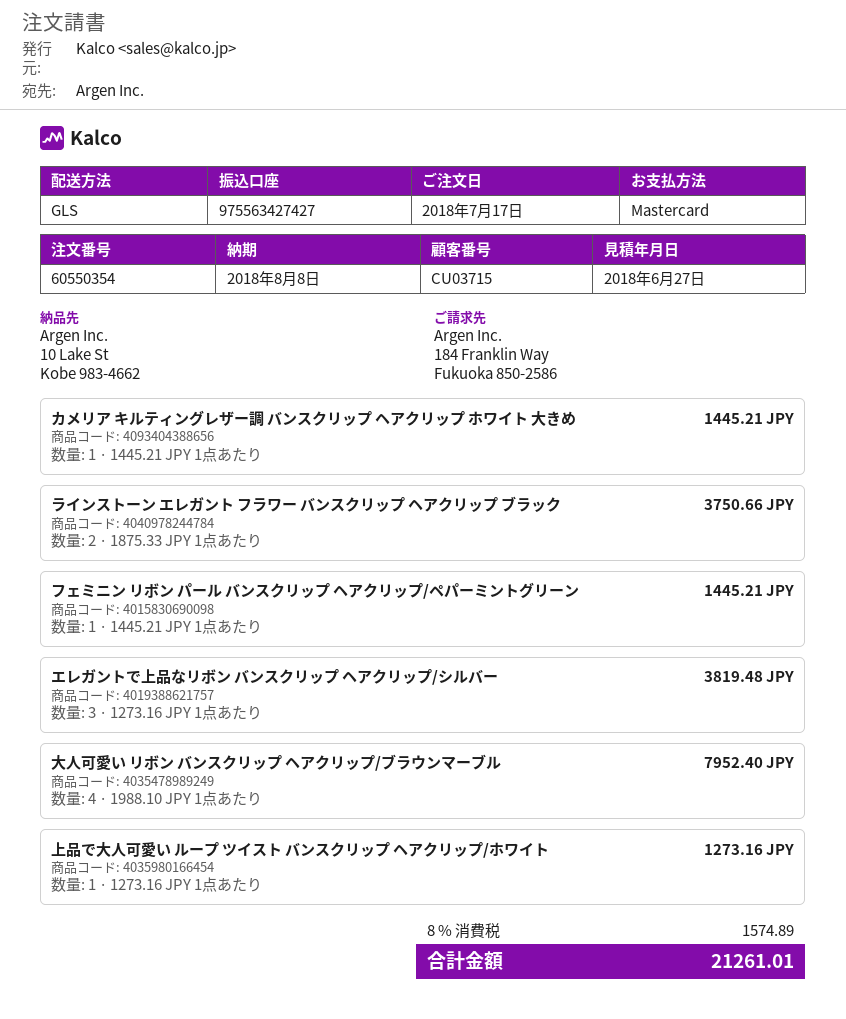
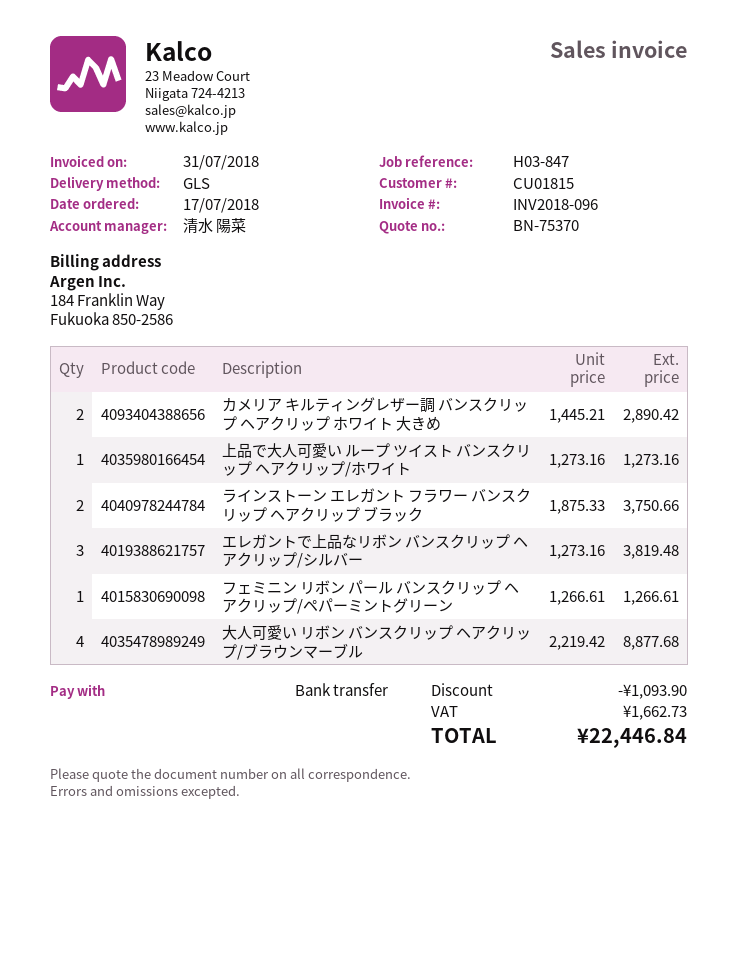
customer number: CU03715 -> CU01815
payment method: Mastercard -> bank transfer
カメリア キルティングレザー調 バンスクリップ ヘアクリップ ホワイト 大きめ: 1 x 1445.21 = 1445.21 -> 2 x 1445.21 = 2890.42
フェミニン リボン パール バンスクリップ ヘアクリップ/ペパーミントグリーン: 1 x 1445.21 = 1445.21 -> 1 x 1266.61 = 1266.61
大人可愛い リボン バンスクリップ ヘアクリップ/ブラウンマーブル: 4 x 1988.10 = 7952.40 -> 4 x 2219.42 = 8877.68
discount: none -> 1093.90
tax: 1574.89 -> 1662.73
total: 21261.01 -> 22446.84

